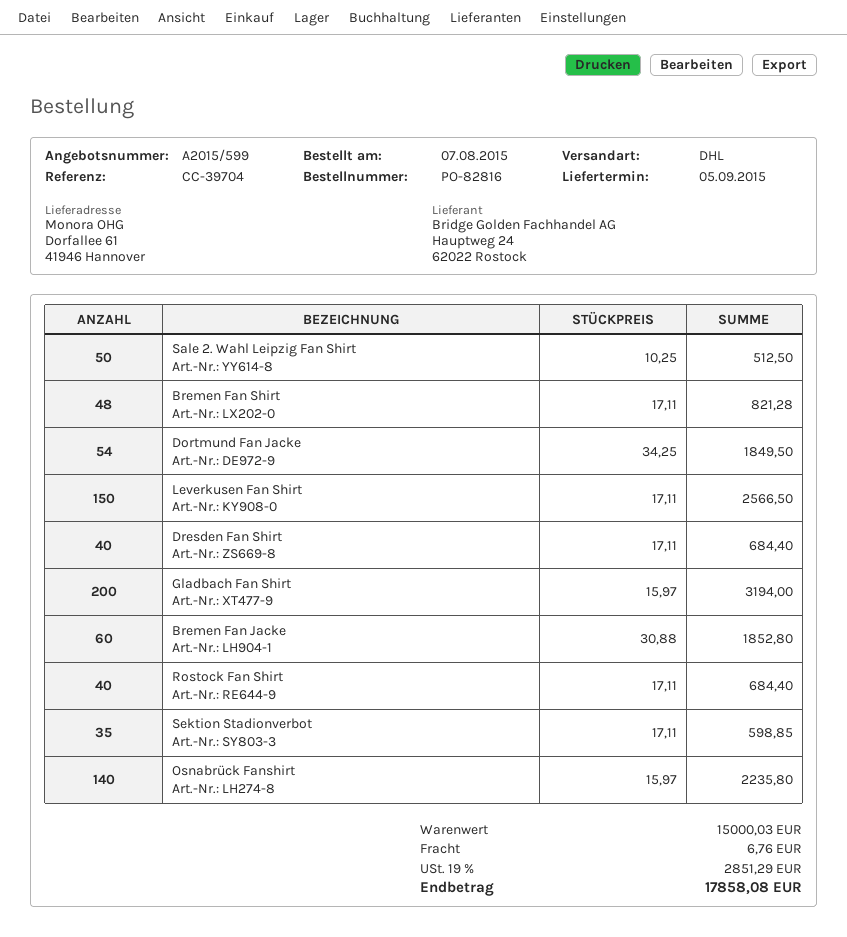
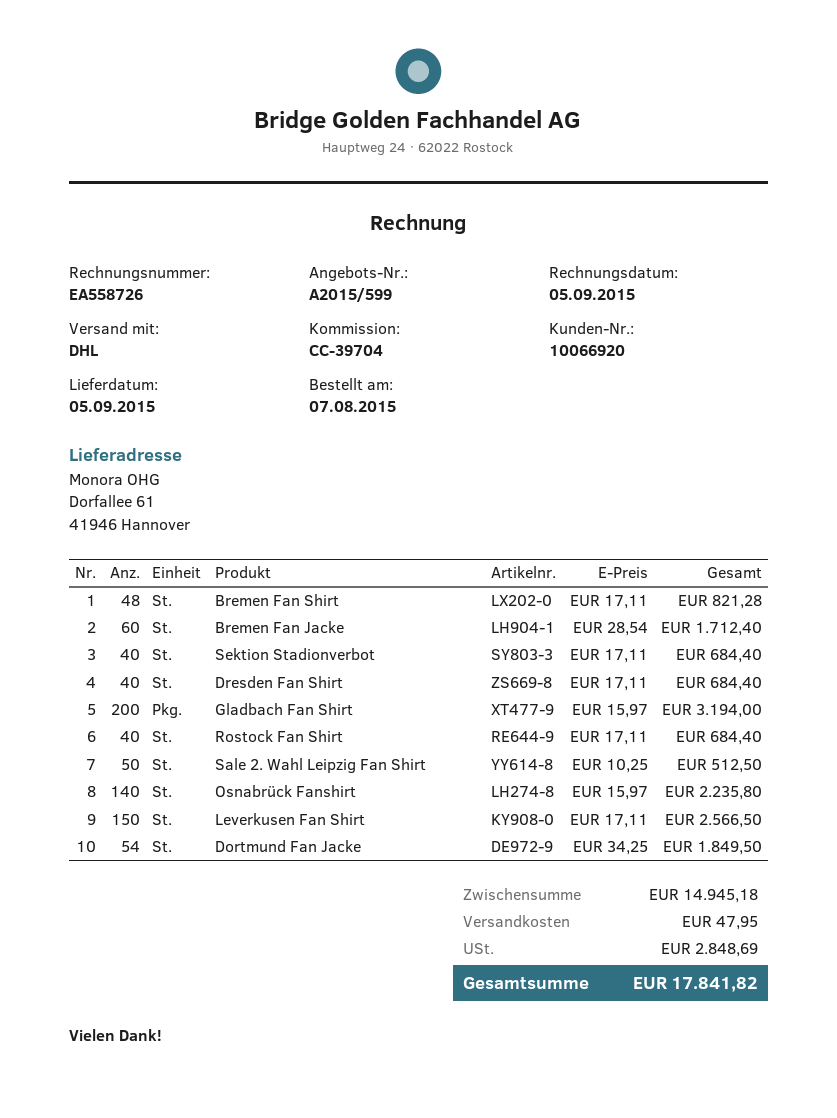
Bremen Fan Jacke: 60 x 30.88 = 1852.80 -> 60 x 28.54 = 1712.40
Sektion Stadionverbot: 35 x 17.11 = 598.85 -> 40 x 17.11 = 684.40
subtotal: 15000.03 -> 14945.18
shipping: 6.76 -> 47.95
tax: 2851.29 -> 2848.69
total: 17858.08 -> 17841.82

